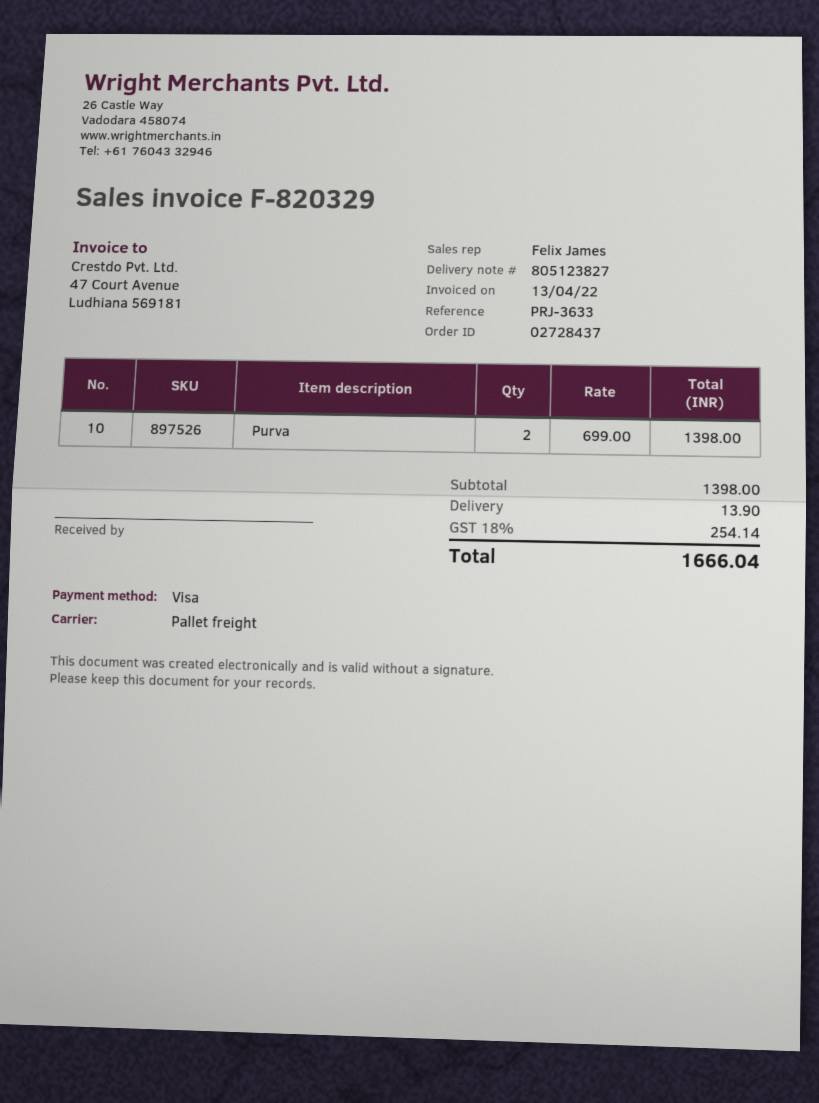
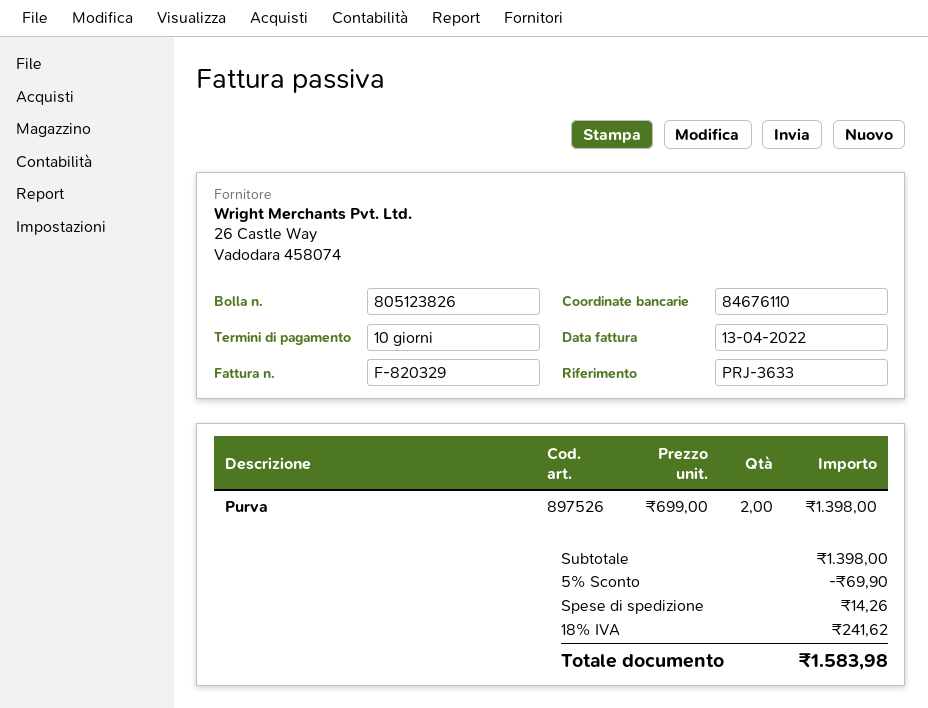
delivery note number: 805123827 -> 805123826
discount: none -> 5% = 69.90
shipping: 13.90 -> 14.26
tax: 18% = 254.14 -> 18% = 241.62
total: 1666.04 -> 1583.98

